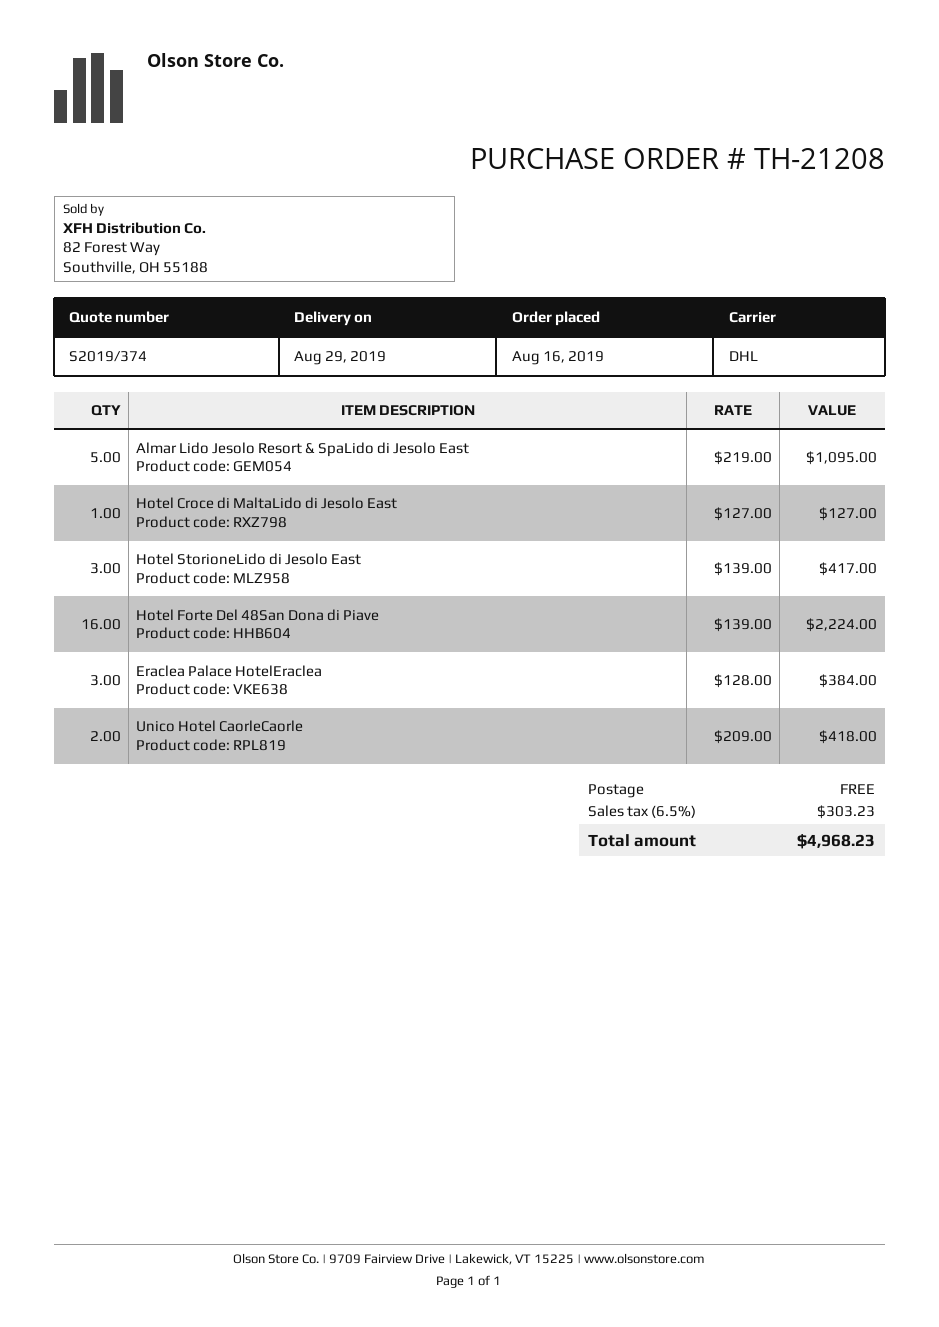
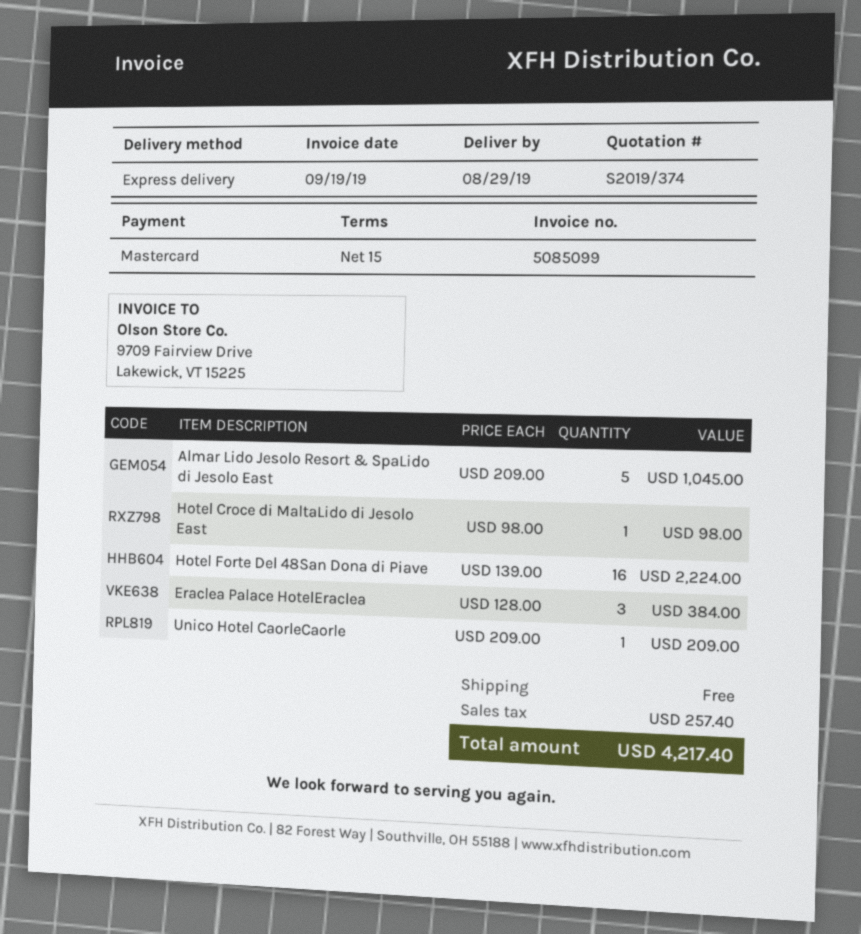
shipping method: DHL -> express
Almar Lido Jesolo Resort & SpaLido di Jesolo East: 5 x 219.00 = 1095.00 -> 5 x 209.00 = 1045.00
Hotel Croce di MaltaLido di Jesolo East: 1 x 127.00 = 127.00 -> 1 x 98.00 = 98.00
Hotel StorioneLido di Jesolo East: 3 x 139.00 = 417.00 -> none
Unico Hotel CaorleCaorle: 2 x 209.00 = 418.00 -> 1 x 209.00 = 209.00
tax: 303.23 -> 257.40
total: 4968.23 -> 4217.40

